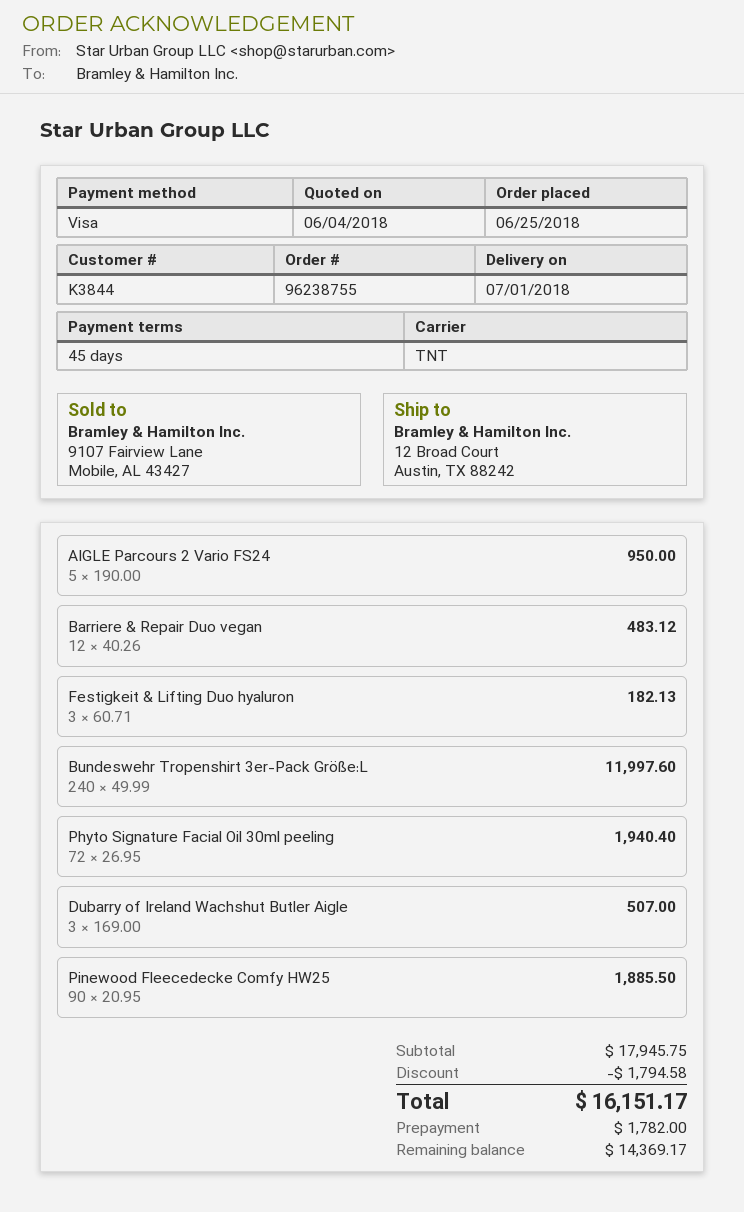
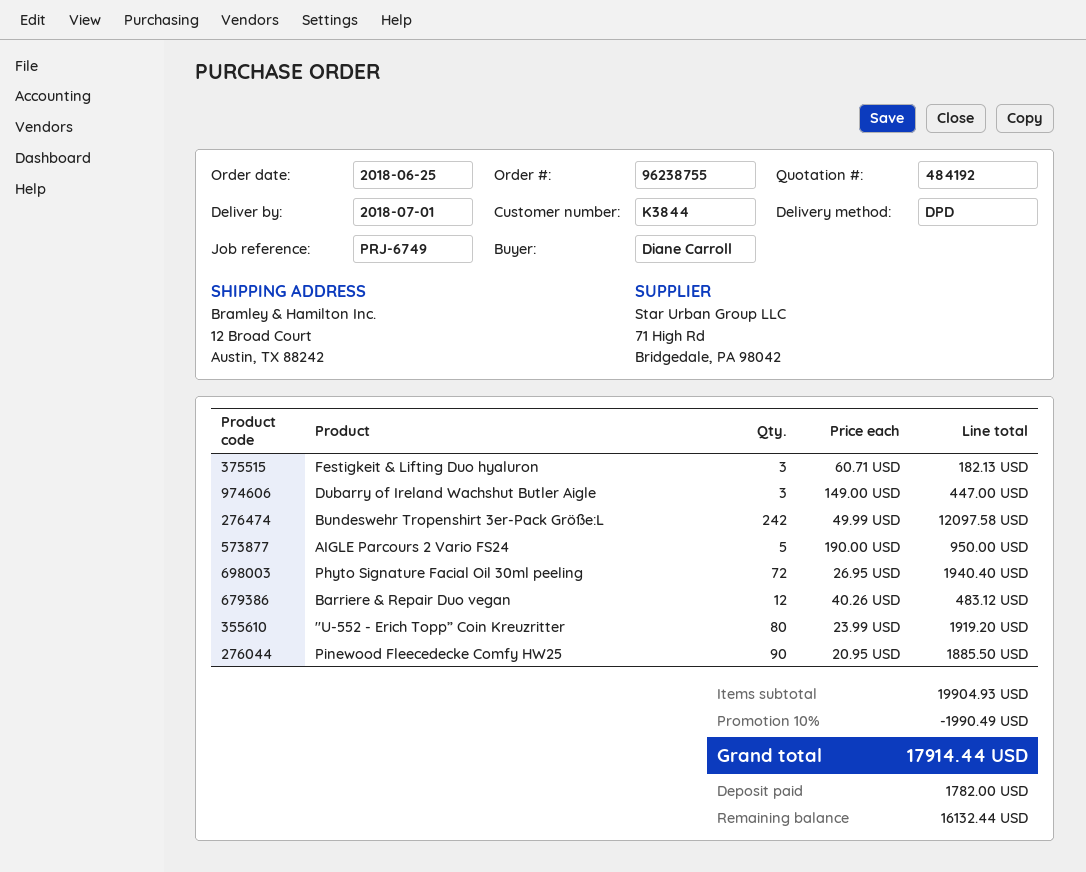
shipping method: TNT -> DPD
Bundeswehr Tropenshirt 3er-Pack Größe:L: 240 x 49.99 = 11997.60 -> 242 x 49.99 = 12097.58
Dubarry of Ireland Wachshut Butler Aigle: 3 x 169.00 = 507.00 -> 3 x 149.00 = 447.00
"U-552 - Erich Topp” Coin Kreuzritter: none -> 80 x 23.99 = 1919.20
subtotal: 17945.75 -> 19904.93
discount: 1794.58 -> 1990.49
total: 16151.17 -> 17914.44
balance: 14369.17 -> 16132.44

